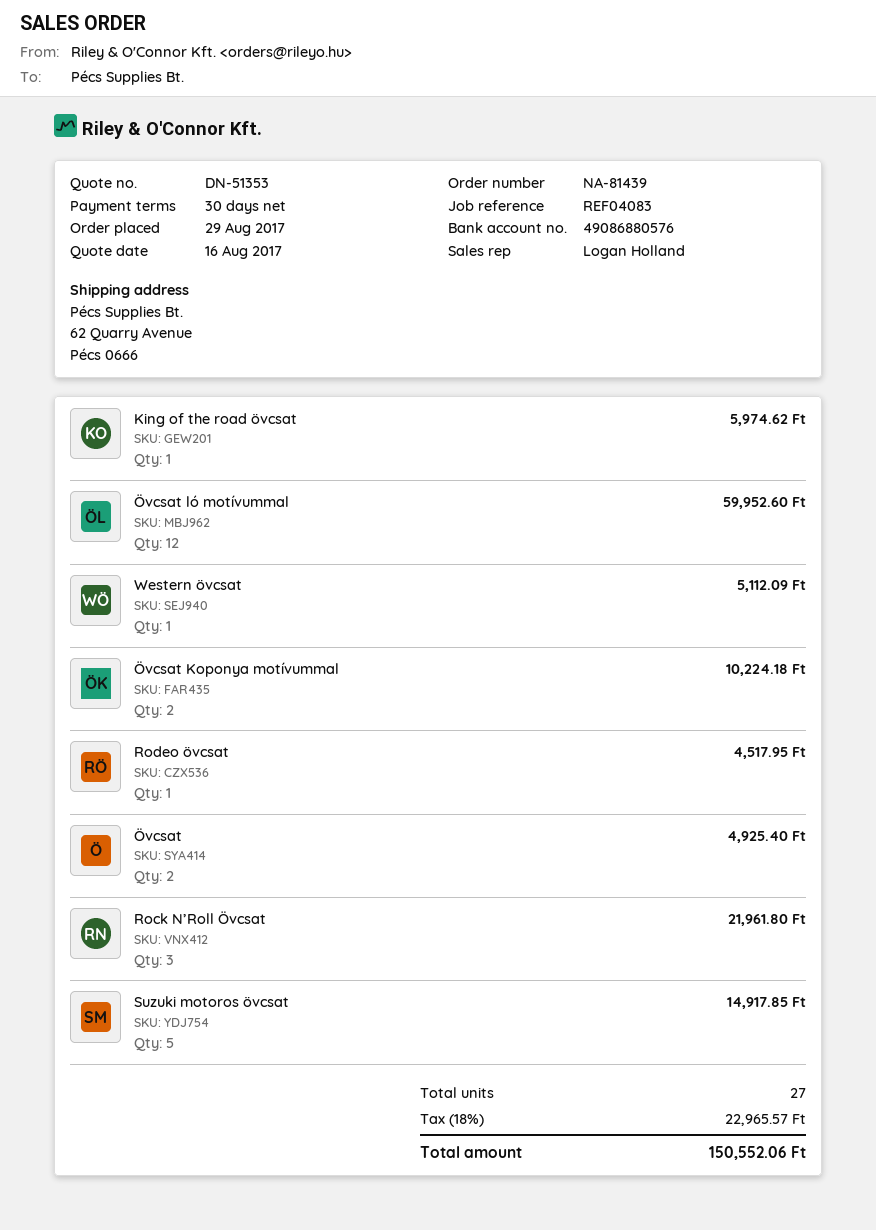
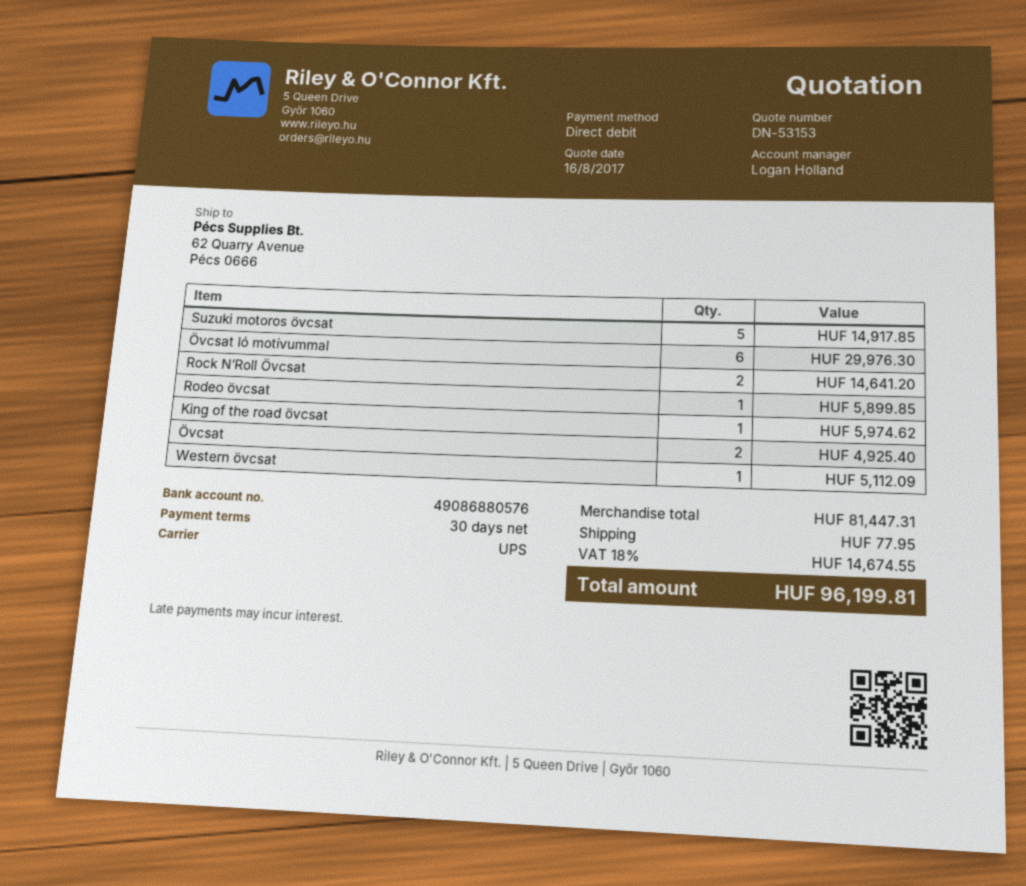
quote number: DN-51353 -> DN-53153
Övcsat ló motívummal: 12 for 59952.60 -> 6 for 29976.30
Övcsat Koponya motívummal: 2 for 10224.18 -> none
Rodeo övcsat: 1 for 4517.95 -> 1 for 5899.85
Rock N’Roll Övcsat: 3 for 21961.80 -> 2 for 14641.20
shipping: none -> 77.95
tax: 18% = 22965.57 -> 18% = 14674.55
total: 150552.06 -> 96199.81

